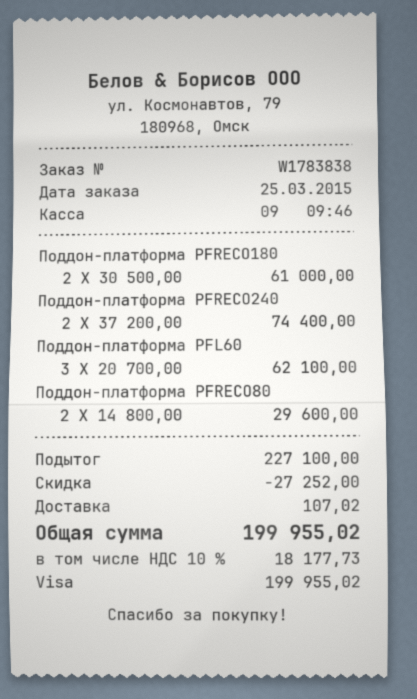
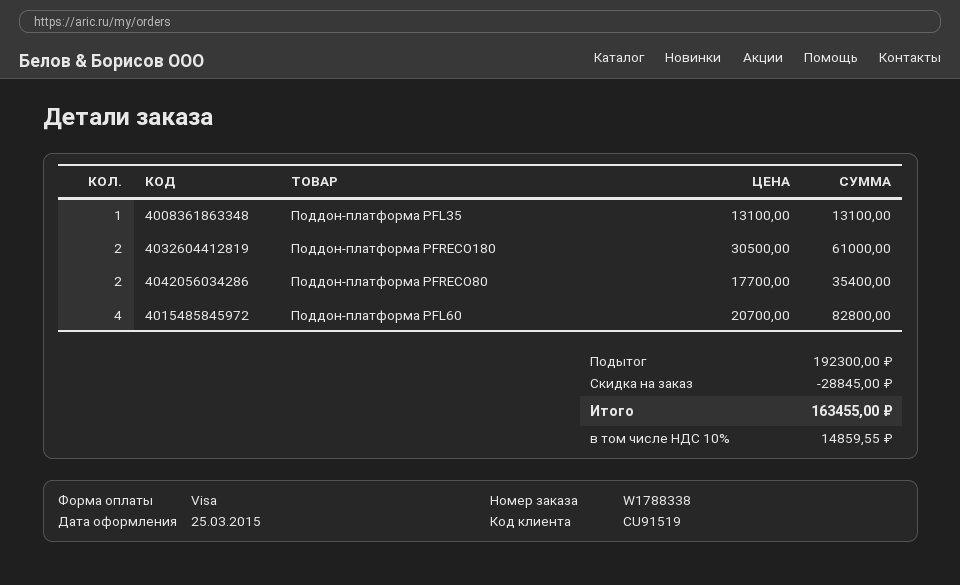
order number: W1783838 -> W1788338
Поддон-платформа PFRECO240: 2 x 37200.00 = 74400.00 -> none
Поддон-платформа PFL60: 3 x 20700.00 = 62100.00 -> 4 x 20700.00 = 82800.00
Поддон-платформа PFRECO80: 2 x 14800.00 = 29600.00 -> 2 x 17700.00 = 35400.00
Поддон-платформа PFL35: none -> 1 x 13100.00 = 13100.00
subtotal: 227100.00 -> 192300.00
discount: 27252.00 -> 28845.00
shipping: 107.02 -> none
tax: 10% = 18177.73 -> 10% = 14859.55
total: 199955.02 -> 163455.00

